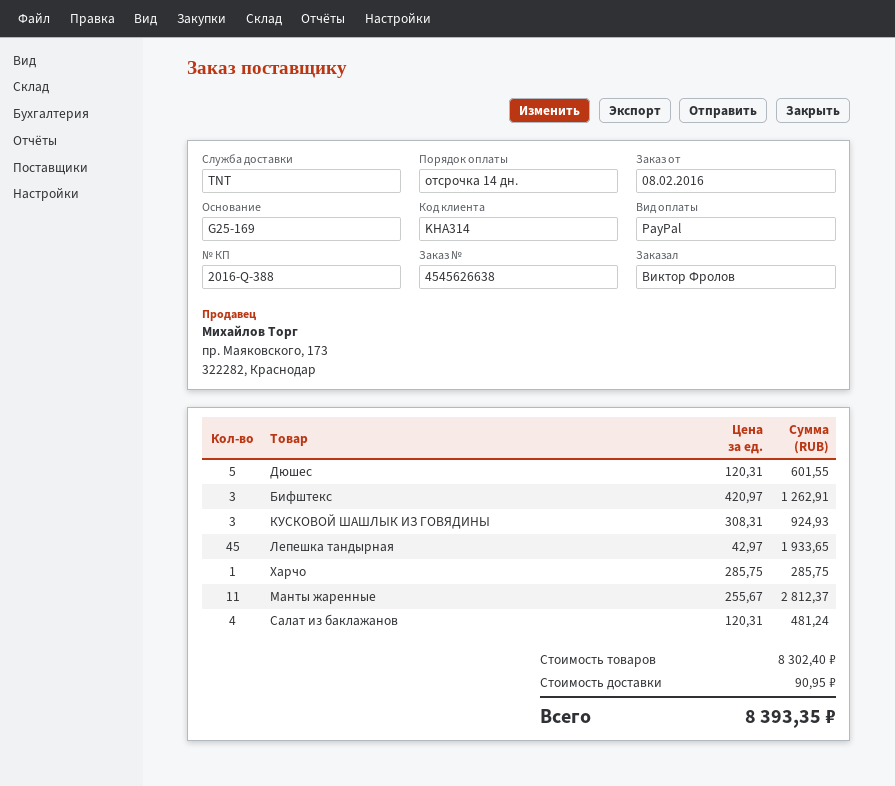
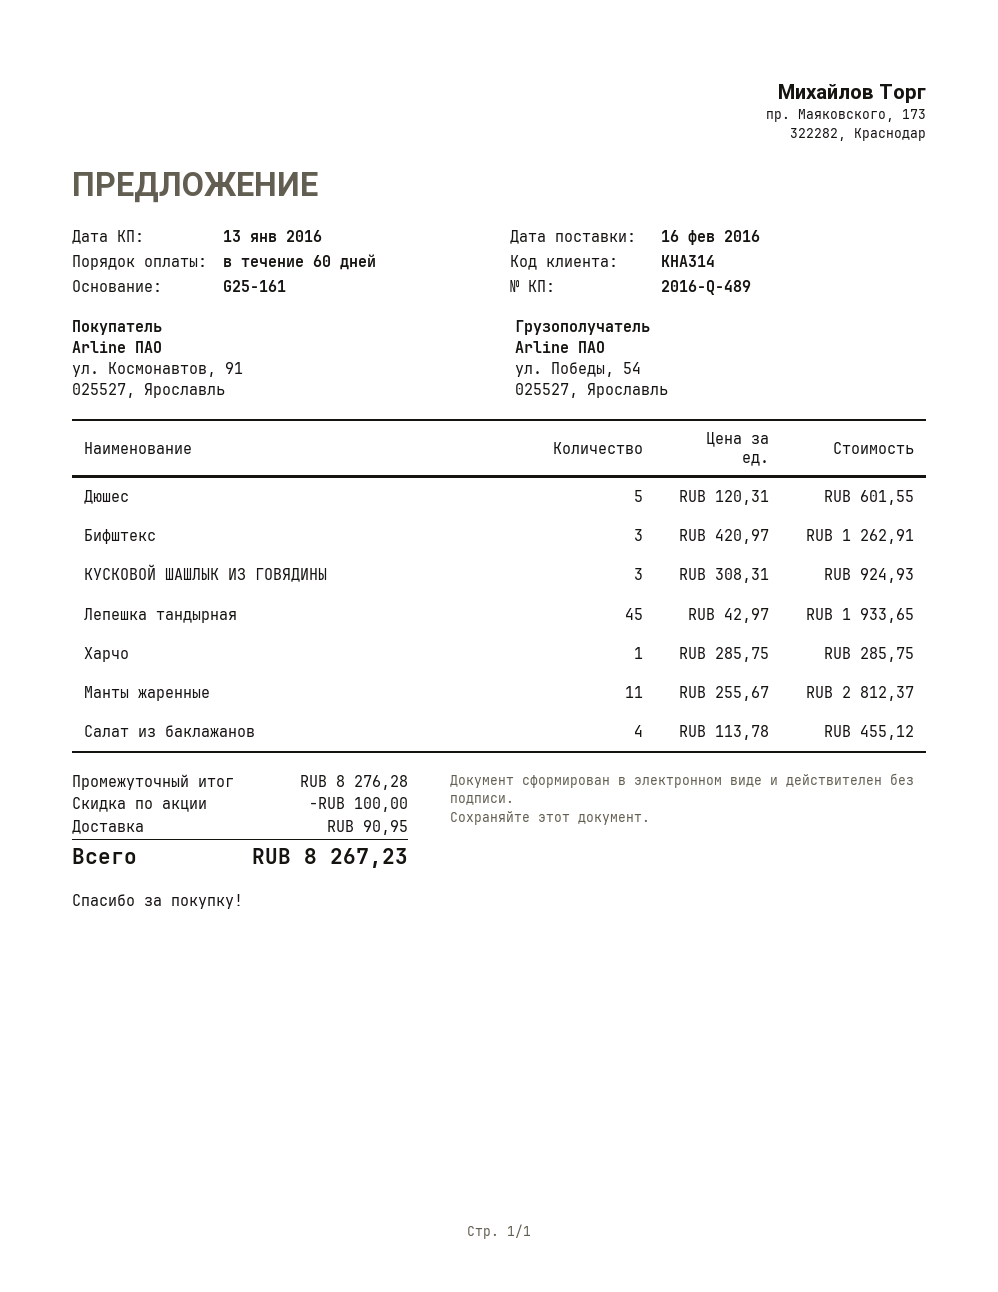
quote number: 2016-Q-388 -> 2016-Q-489
payment terms: 14 days -> 60 days
reference: G25-169 -> G25-161
Салат из баклажанов: 4 x 120.31 = 481.24 -> 4 x 113.78 = 455.12
subtotal: 8302.40 -> 8276.28
discount: none -> 100.00
total: 8393.35 -> 8267.23

